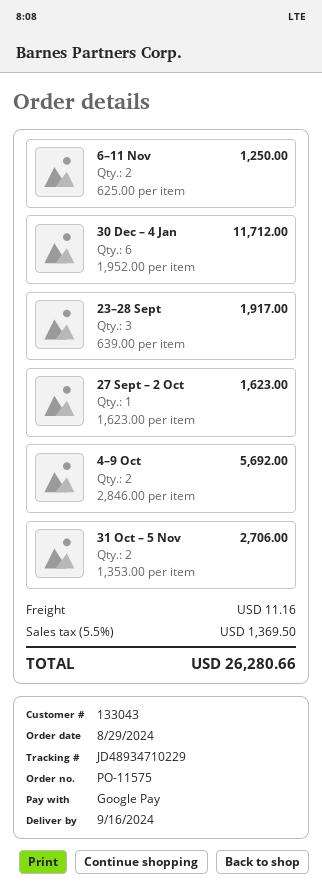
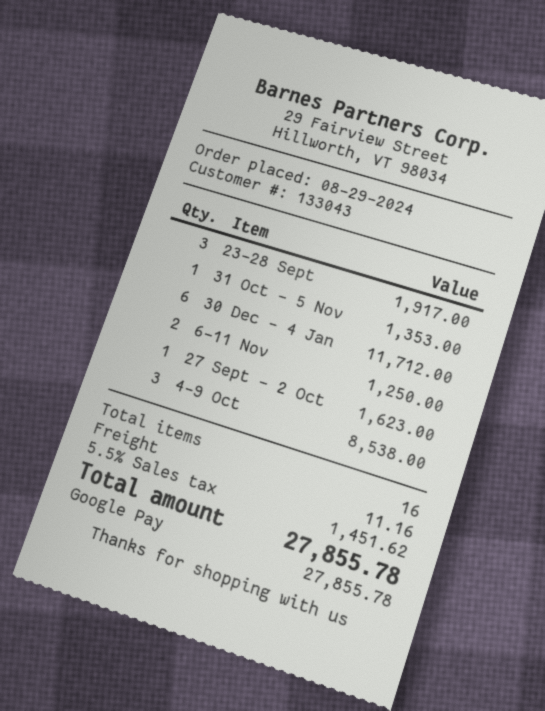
4–9 Oct: 2 for 5692.00 -> 3 for 8538.00
31 Oct – 5 Nov: 2 for 2706.00 -> 1 for 1353.00
tax: 5.5% = 1369.50 -> 5.5% = 1451.62
total: 26280.66 -> 27855.78

